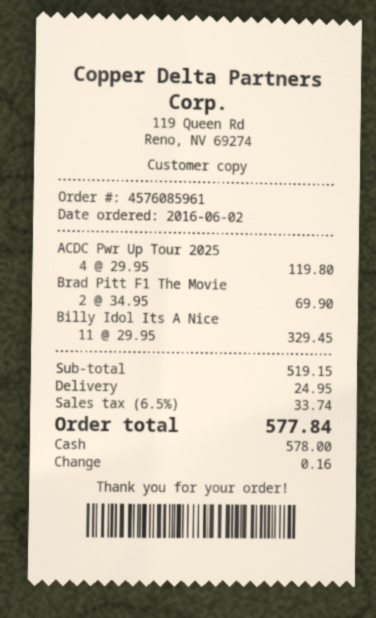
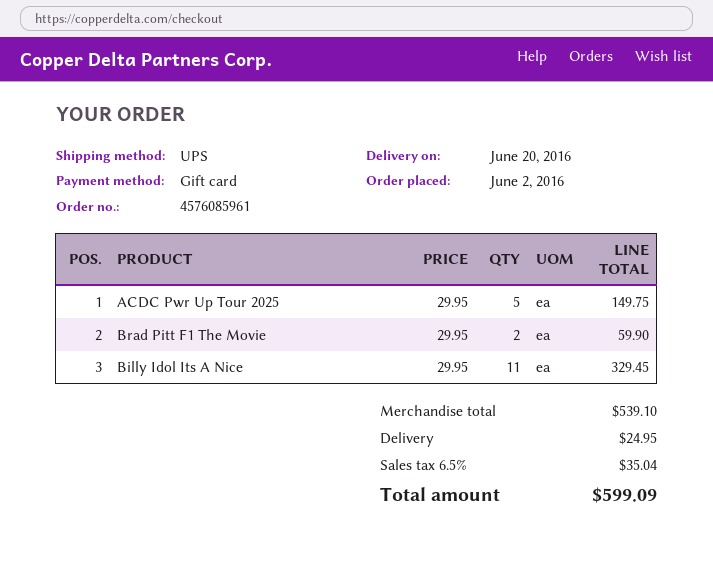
payment method: cash -> gift card
ACDC Pwr Up Tour 2025: 4 x 29.95 = 119.80 -> 5 x 29.95 = 149.75
Brad Pitt F1 The Movie: 2 x 34.95 = 69.90 -> 2 x 29.95 = 59.90
subtotal: 519.15 -> 539.10
tax: 6.5% = 33.74 -> 6.5% = 35.04
total: 577.84 -> 599.09

